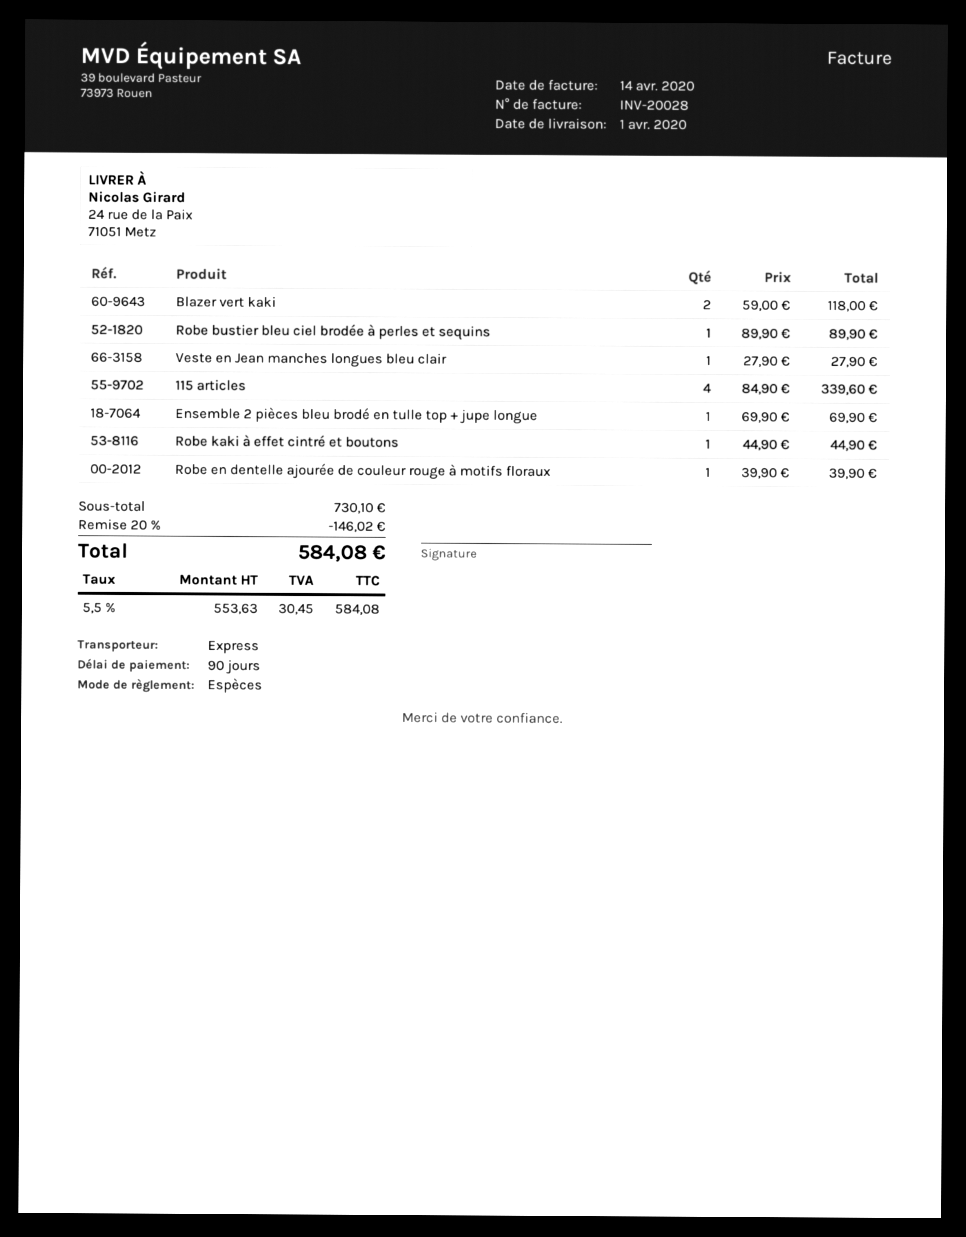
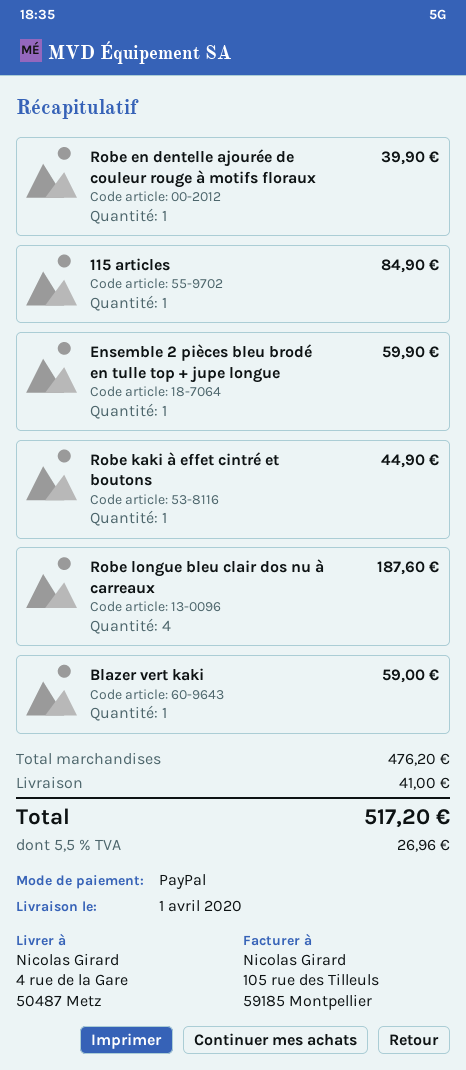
payment method: cash -> PayPal
ship to: 24 rue de la Paix, 71051 Metz -> 4 rue de la Gare, 50487 Metz
Blazer vert kaki: 2 for 118.00 -> 1 for 59.00
Robe bustier bleu ciel brodée à perles et sequins: 1 for 89.90 -> none
Veste en Jean manches longues bleu clair: 1 for 27.90 -> none
115 articles: 4 for 339.60 -> 1 for 84.90
Ensemble 2 pièces bleu brodé en tulle top + jupe longue: 1 for 69.90 -> 1 for 59.90
Robe longue bleu clair dos nu à carreaux: none -> 4 for 187.60
subtotal: 730.10 -> 476.20
discount: 20% = 146.02 -> none
shipping: none -> 41.00
tax: 5.5% = 30.45 -> 5.5% = 26.96
total: 584.08 -> 517.20

